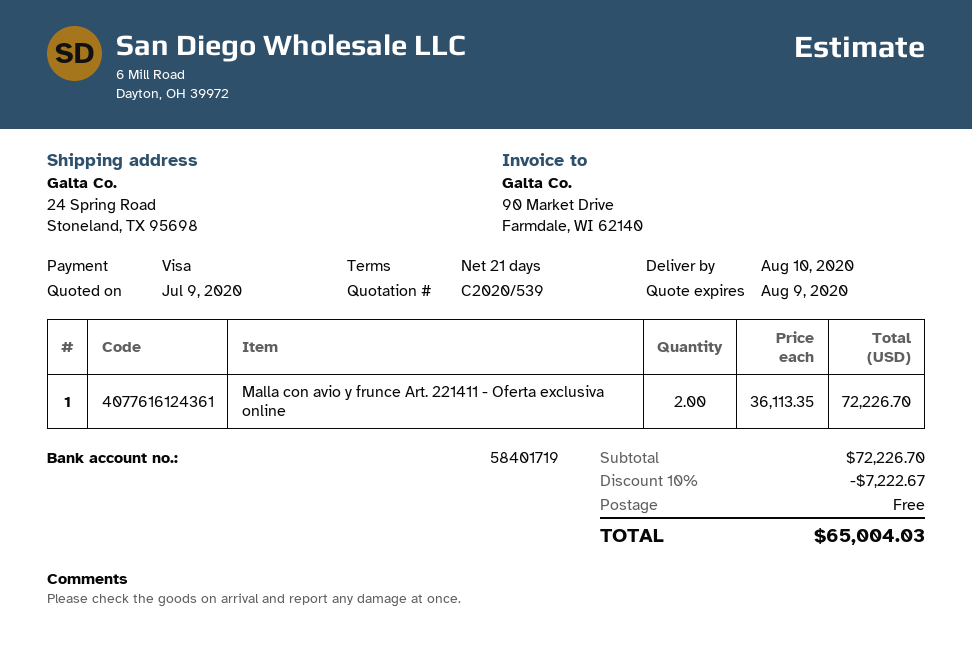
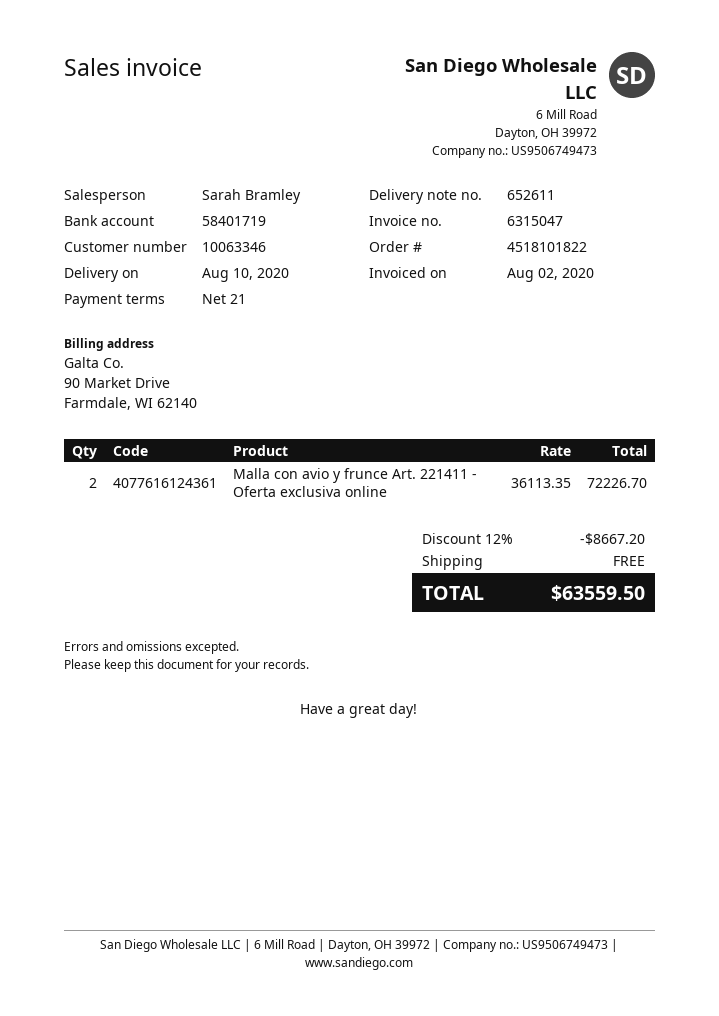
discount: 10% = 7222.67 -> 12% = 8667.20
total: 65004.03 -> 63559.50

